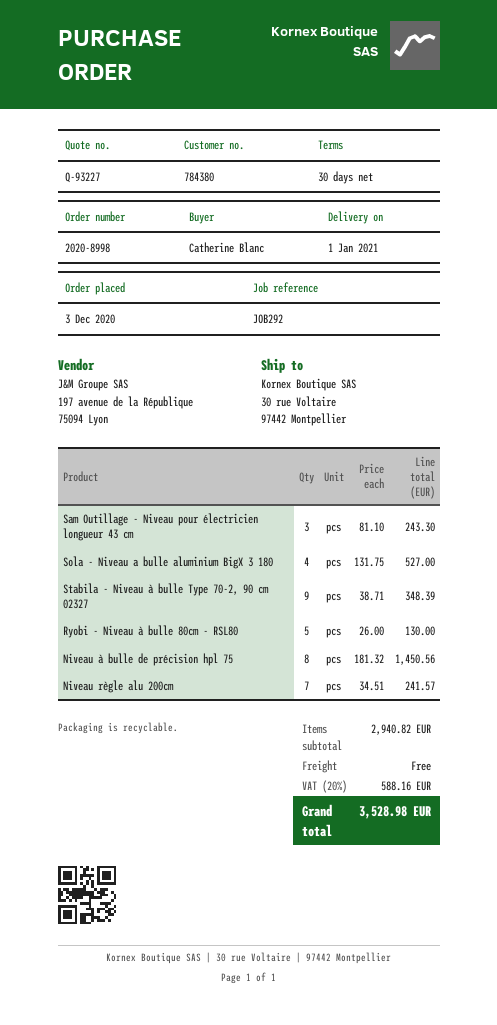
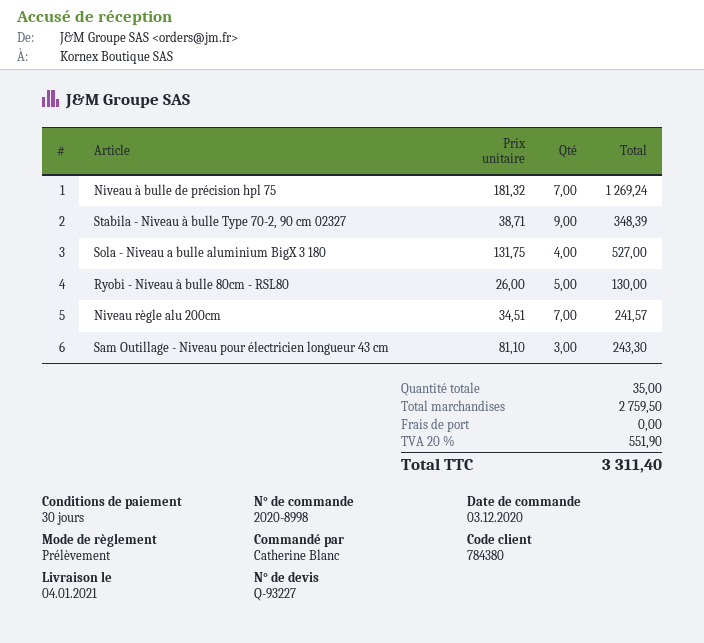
delivery date: 2021-01-01 -> 2021-01-04
Niveau à bulle de précision hpl 75: 8 x 181.32 = 1450.56 -> 7 x 181.32 = 1269.24
subtotal: 2940.82 -> 2759.50
tax: 20% = 588.16 -> 20% = 551.90
total: 3528.98 -> 3311.40

